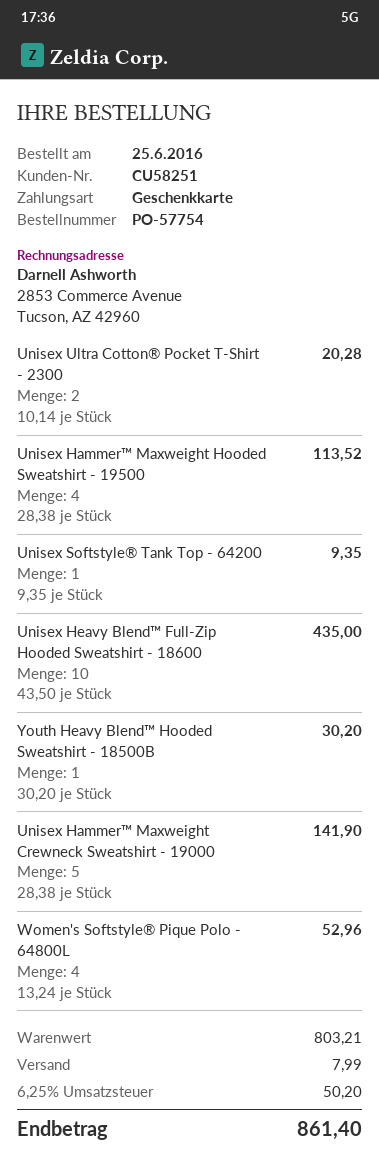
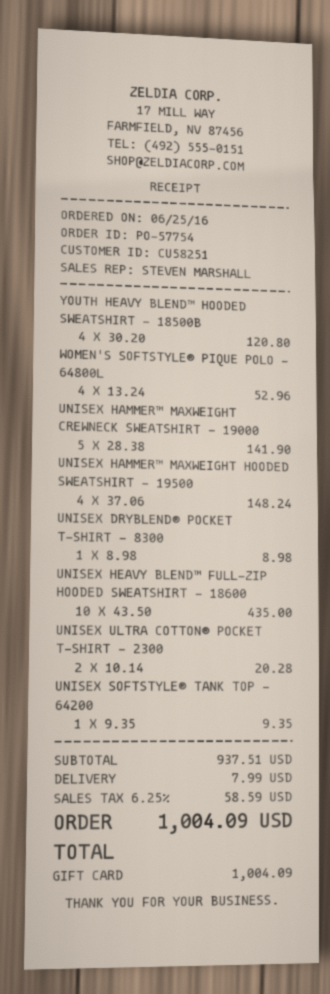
Unisex Hammer™ Maxweight Hooded Sweatshirt - 19500: 4 x 28.38 = 113.52 -> 4 x 37.06 = 148.24
Youth Heavy Blend™ Hooded Sweatshirt - 18500B: 1 x 30.20 = 30.20 -> 4 x 30.20 = 120.80
UNISEX DRYBLEND® POCKET T-SHIRT - 8300: none -> 1 x 8.98 = 8.98
subtotal: 803.21 -> 937.51
tax: 6.25% = 50.20 -> 6.25% = 58.59
total: 861.40 -> 1004.09

